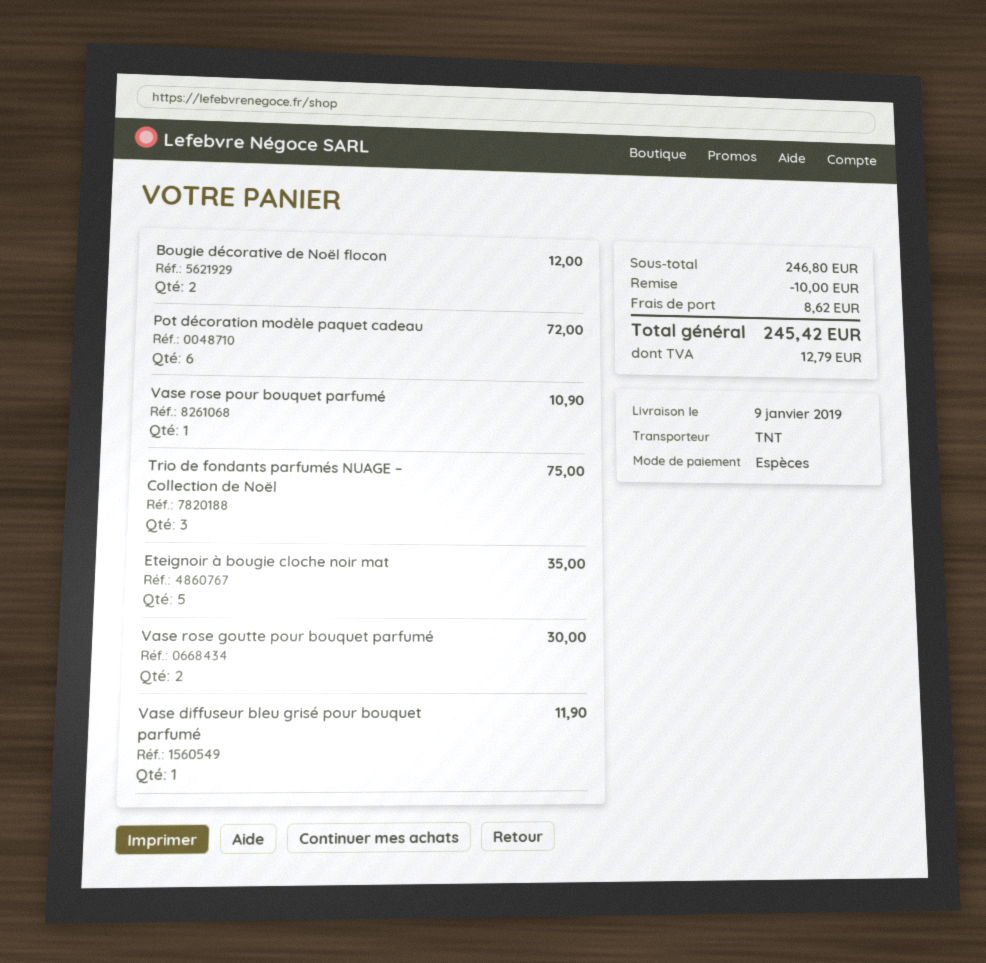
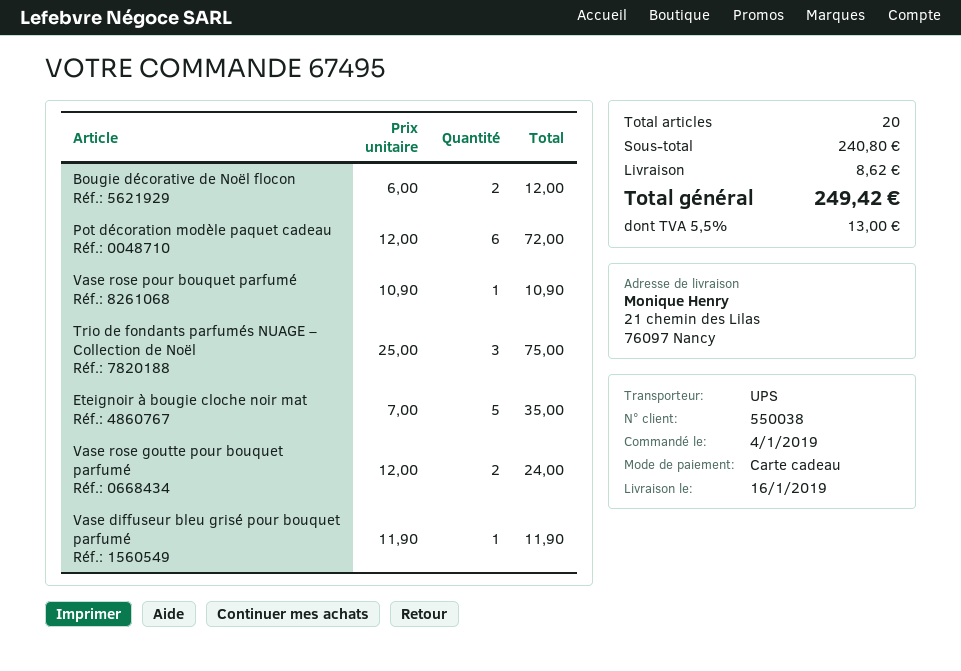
delivery date: 2019-01-09 -> 2019-01-16
payment method: cash -> gift card
shipping method: TNT -> UPS
Vase rose goutte pour bouquet parfumé: 2 for 30.00 -> 2 for 24.00
subtotal: 246.80 -> 240.80
discount: 10.00 -> none
tax: 12.79 -> 13.00
total: 245.42 -> 249.42

